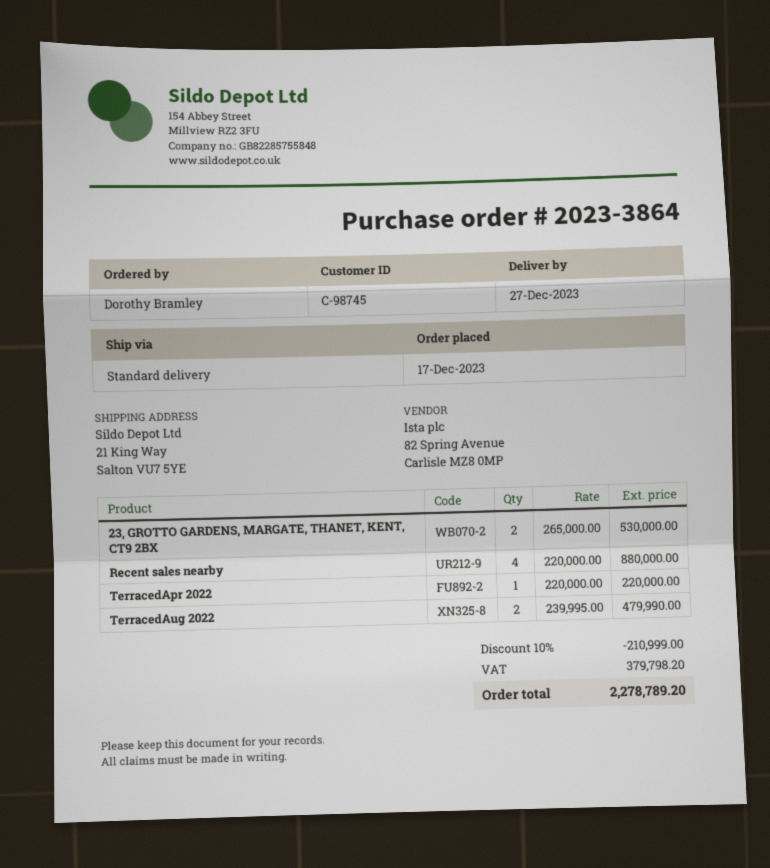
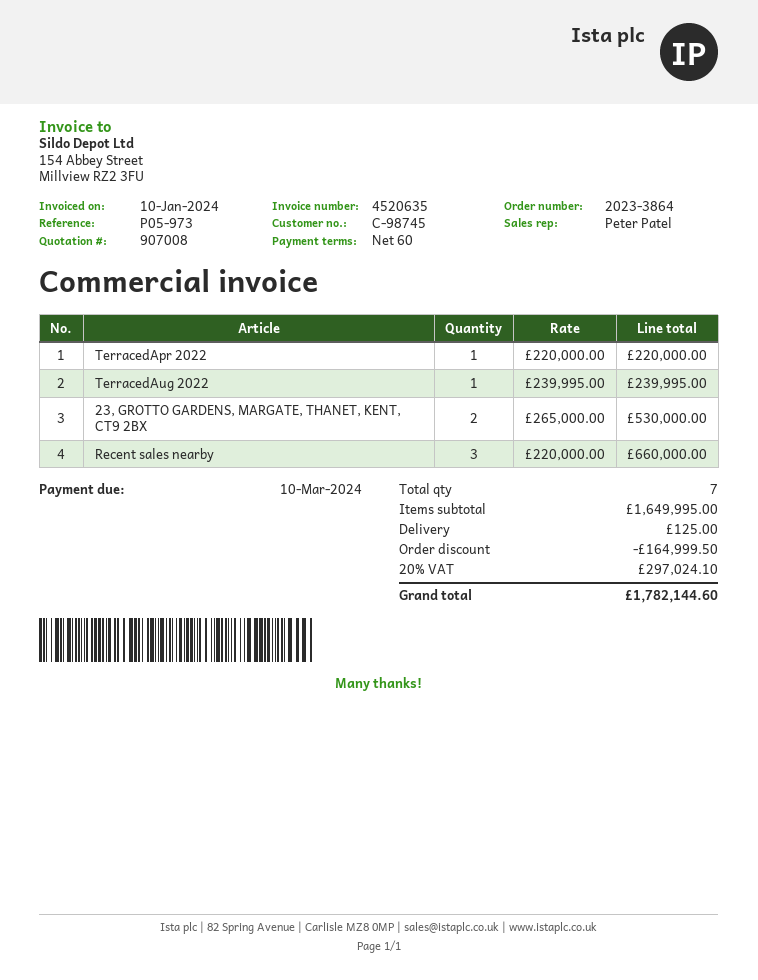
Recent sales nearby: 4 x 220000.00 = 880000.00 -> 3 x 220000.00 = 660000.00
TerracedAug 2022: 2 x 239995.00 = 479990.00 -> 1 x 239995.00 = 239995.00
discount: 210999.00 -> 164999.50
shipping: none -> 125.00
tax: 379798.20 -> 297024.10
total: 2278789.20 -> 1782144.60

